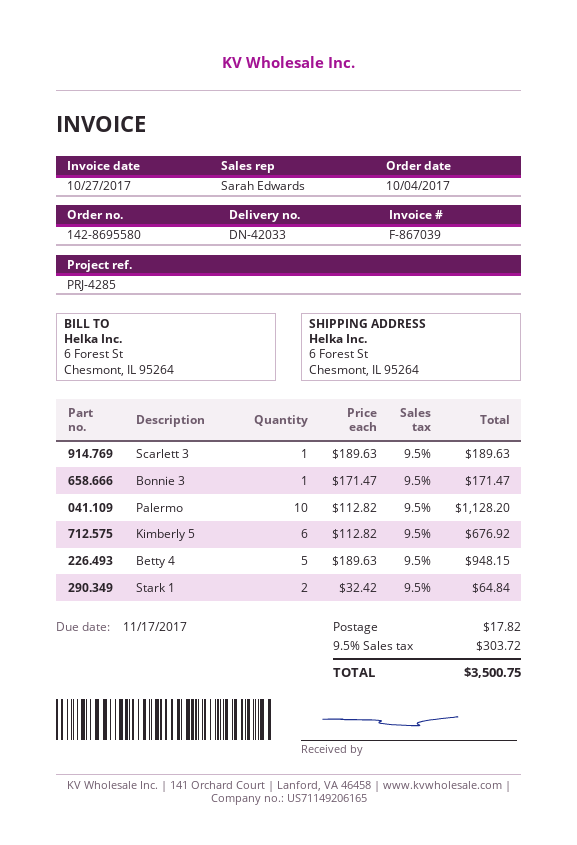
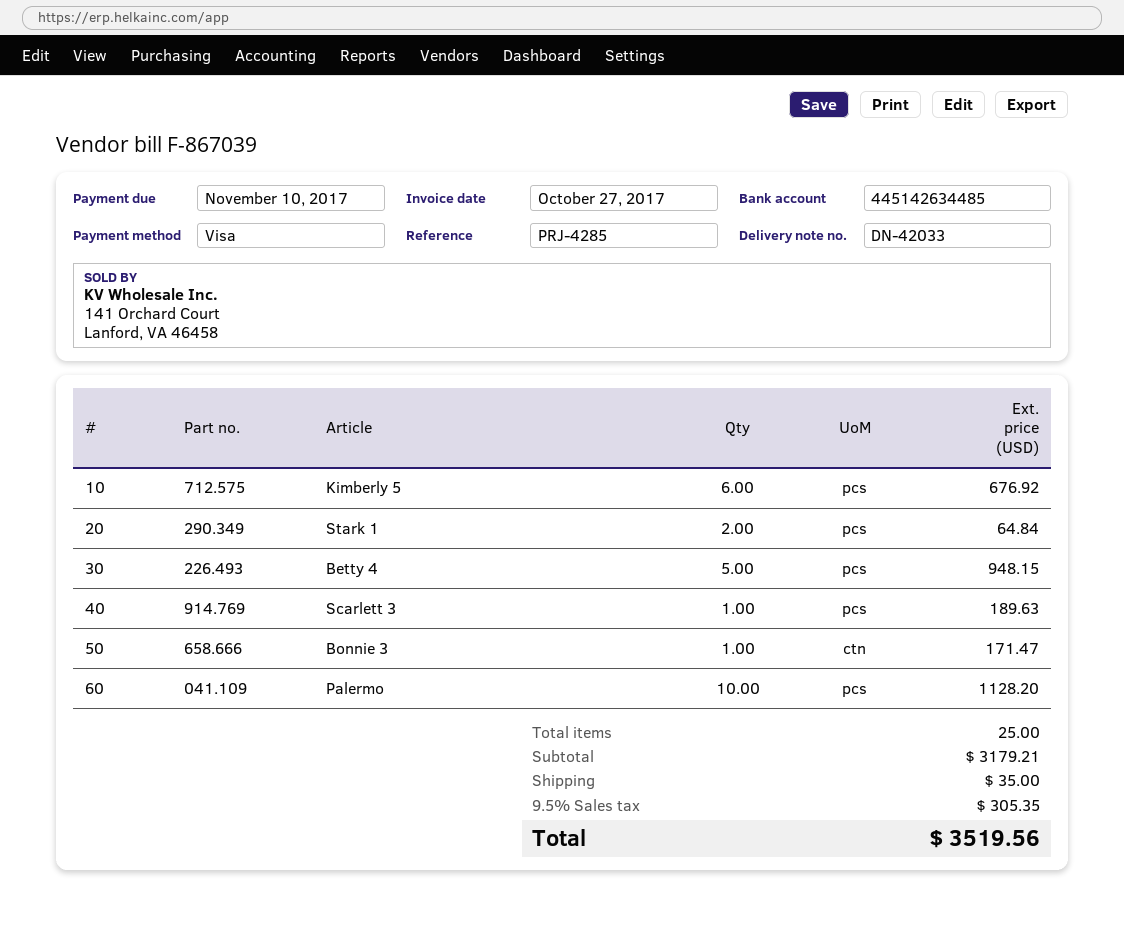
due date: 2017-11-17 -> 2017-11-10
shipping: 17.82 -> 35.00
tax: 9.5% = 303.72 -> 9.5% = 305.35
total: 3500.75 -> 3519.56

